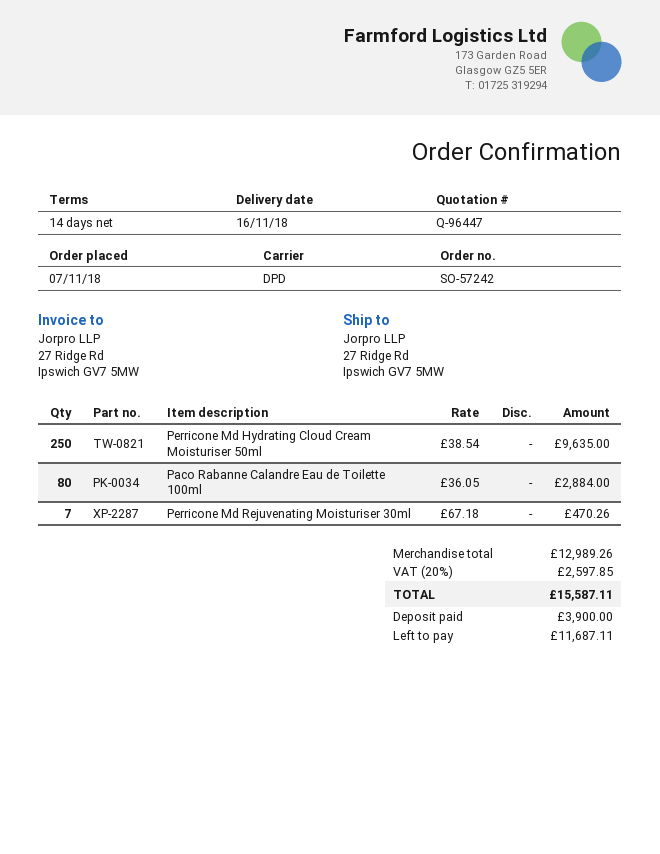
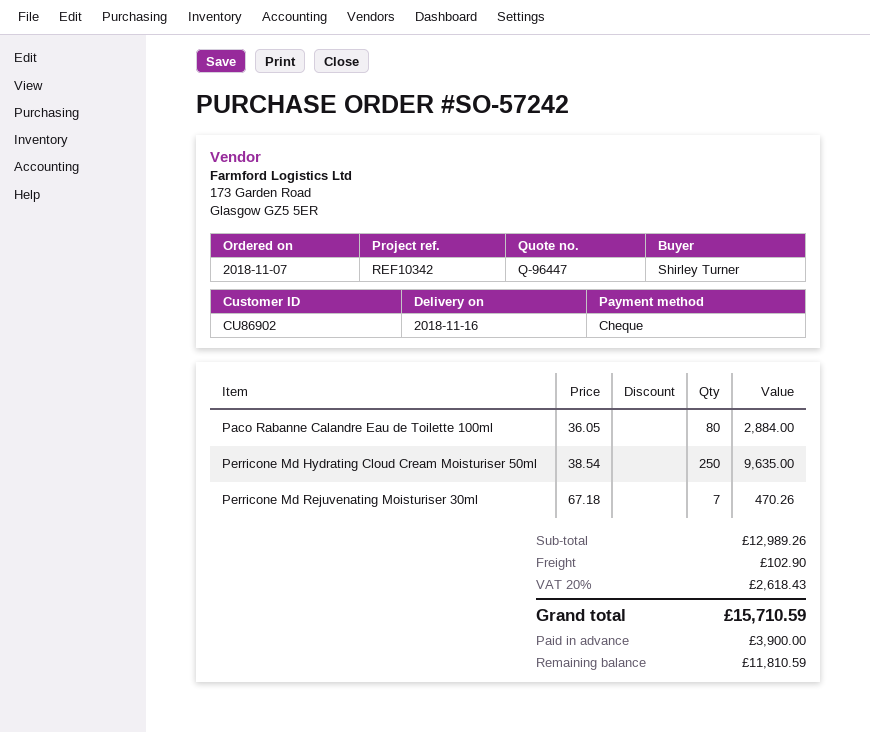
shipping: none -> 102.90
tax: 20% = 2597.85 -> 20% = 2618.43
total: 15587.11 -> 15710.59
balance: 11687.11 -> 11810.59

